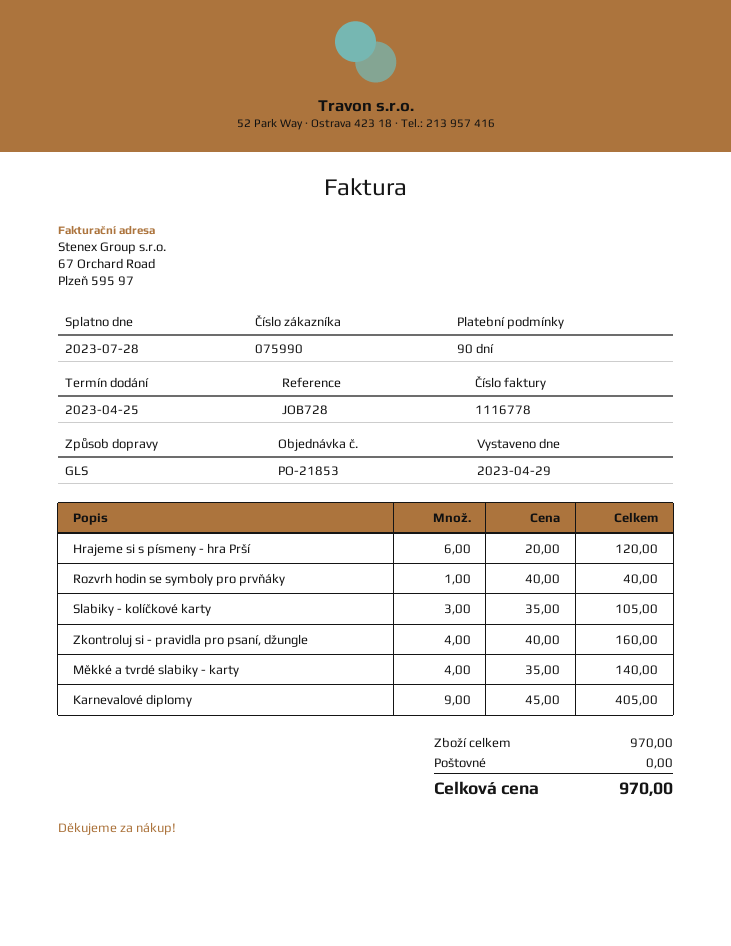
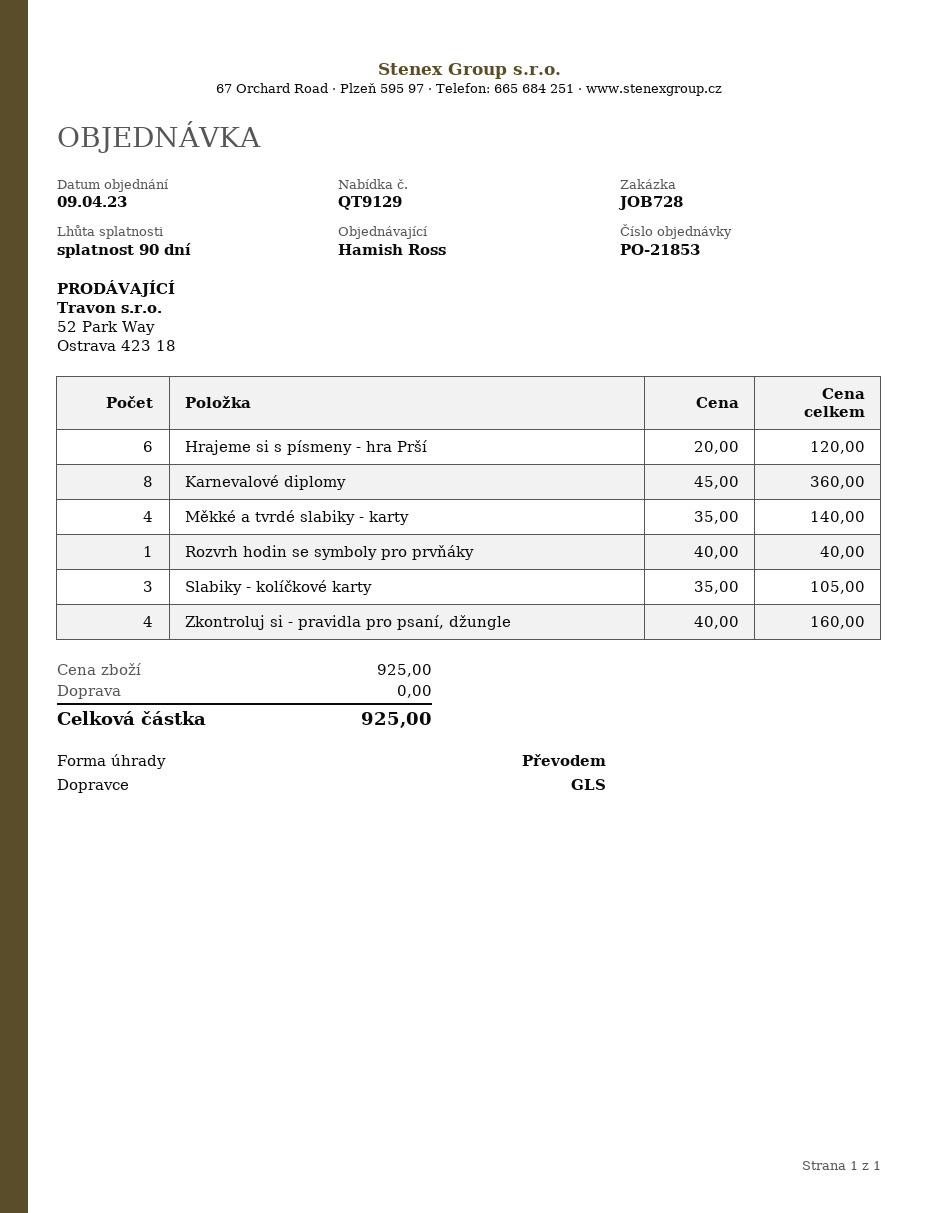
Karnevalové diplomy: 9 x 45.00 = 405.00 -> 8 x 45.00 = 360.00
subtotal: 970.00 -> 925.00
total: 970.00 -> 925.00

